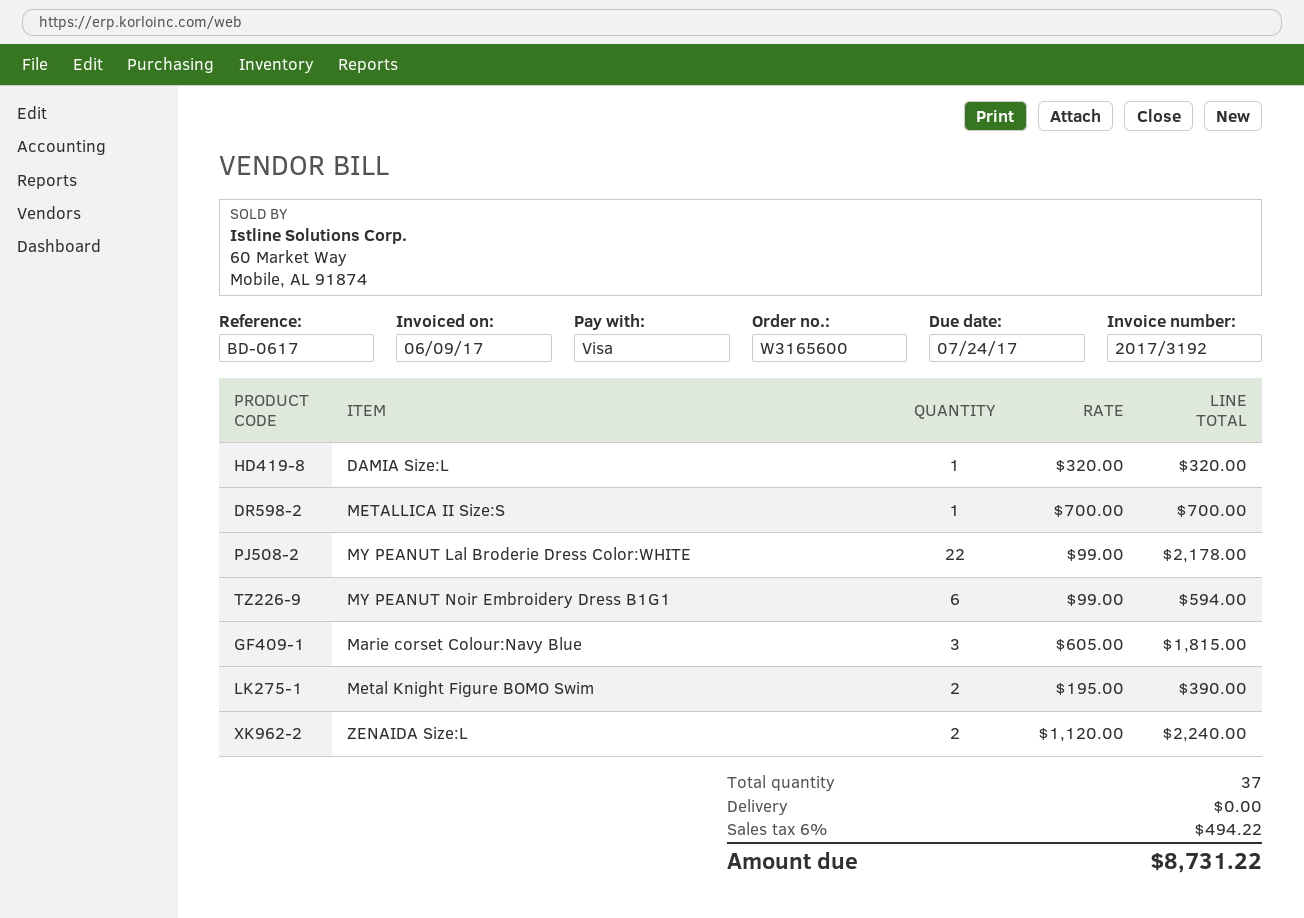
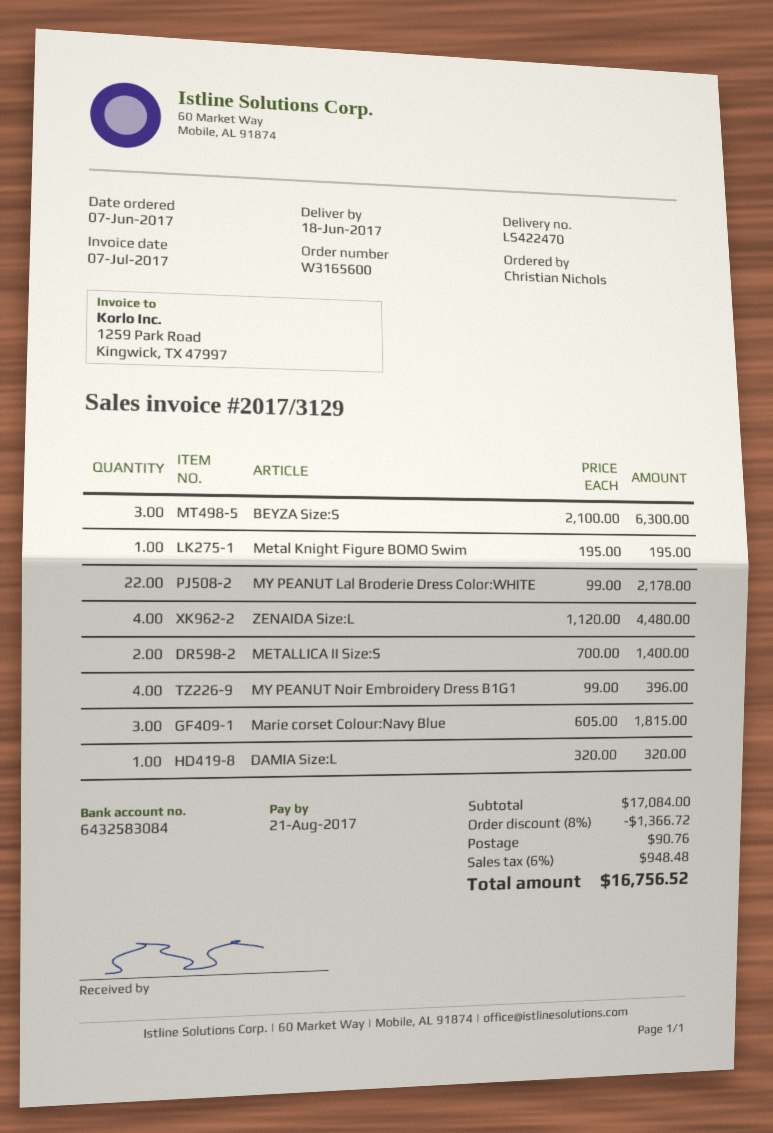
invoice number: 2017/3192 -> 2017/3129
invoice date: 2017-06-09 -> 2017-07-07
due date: 2017-07-24 -> 2017-08-21
METALLICA II Size:S: 1 x 700.00 = 700.00 -> 2 x 700.00 = 1400.00
MY PEANUT Noir Embroidery Dress B1G1: 6 x 99.00 = 594.00 -> 4 x 99.00 = 396.00
Metal Knight Figure BOMO Swim: 2 x 195.00 = 390.00 -> 1 x 195.00 = 195.00
ZENAIDA Size:L: 2 x 1120.00 = 2240.00 -> 4 x 1120.00 = 4480.00
BEYZA Size:S: none -> 3 x 2100.00 = 6300.00
discount: none -> 8% = 1366.72
shipping: 0.00 -> 90.76
tax: 6% = 494.22 -> 6% = 948.48
total: 8731.22 -> 16756.52

